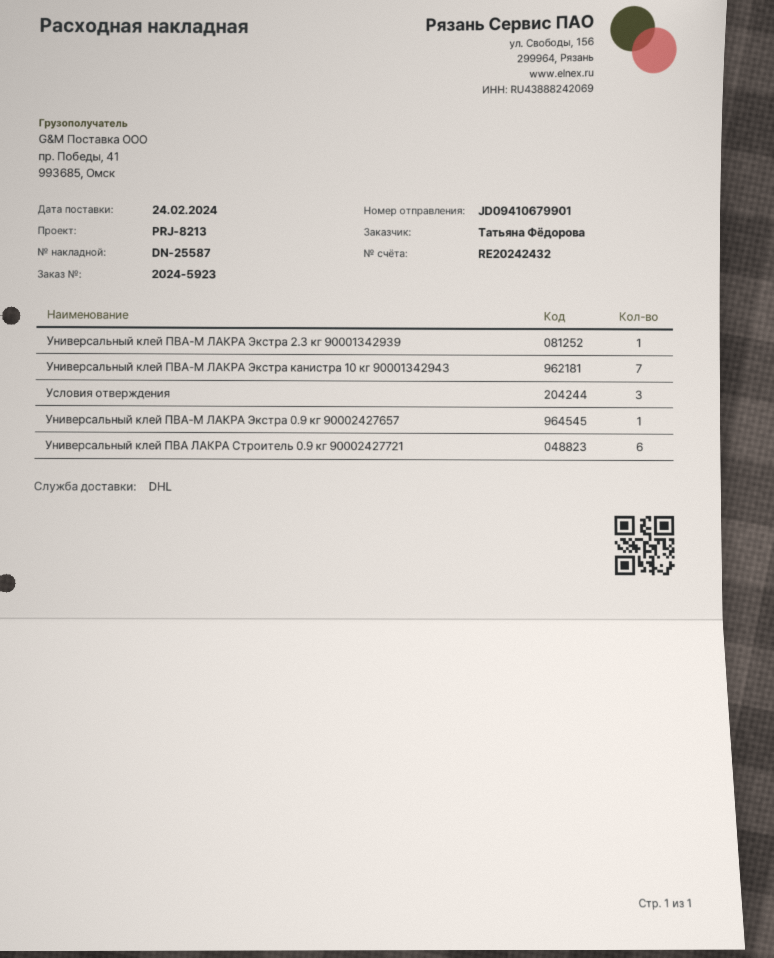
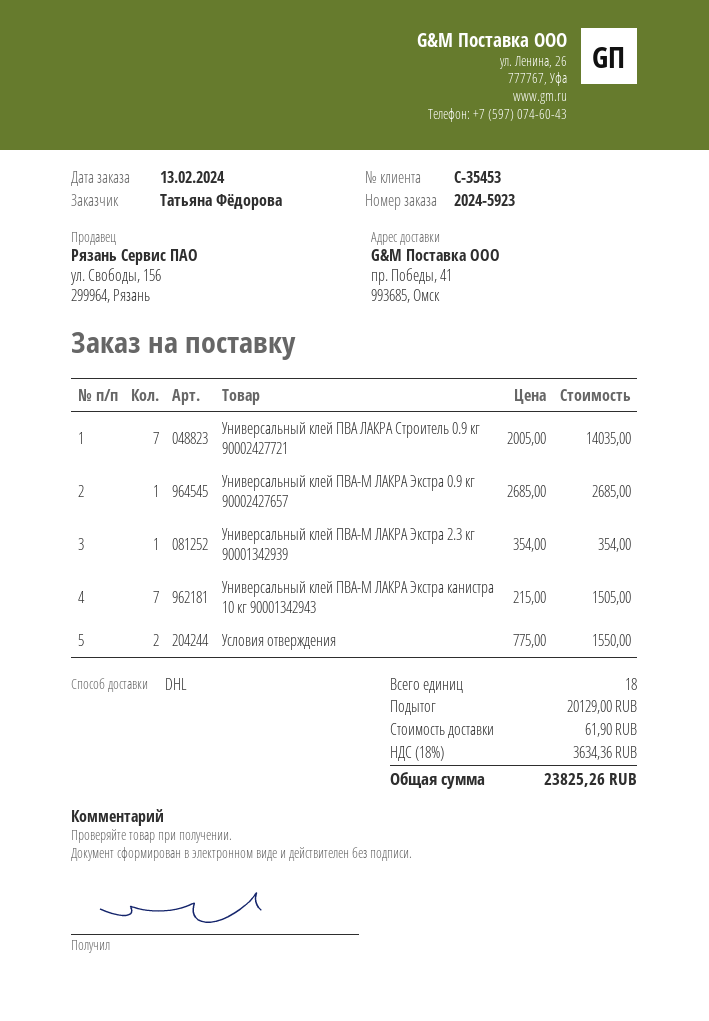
Условия отверждения: 3 -> 2
Универсальный клей ПВА ЛАКРА Строитель 0.9 кг 90002427721: 6 -> 7

